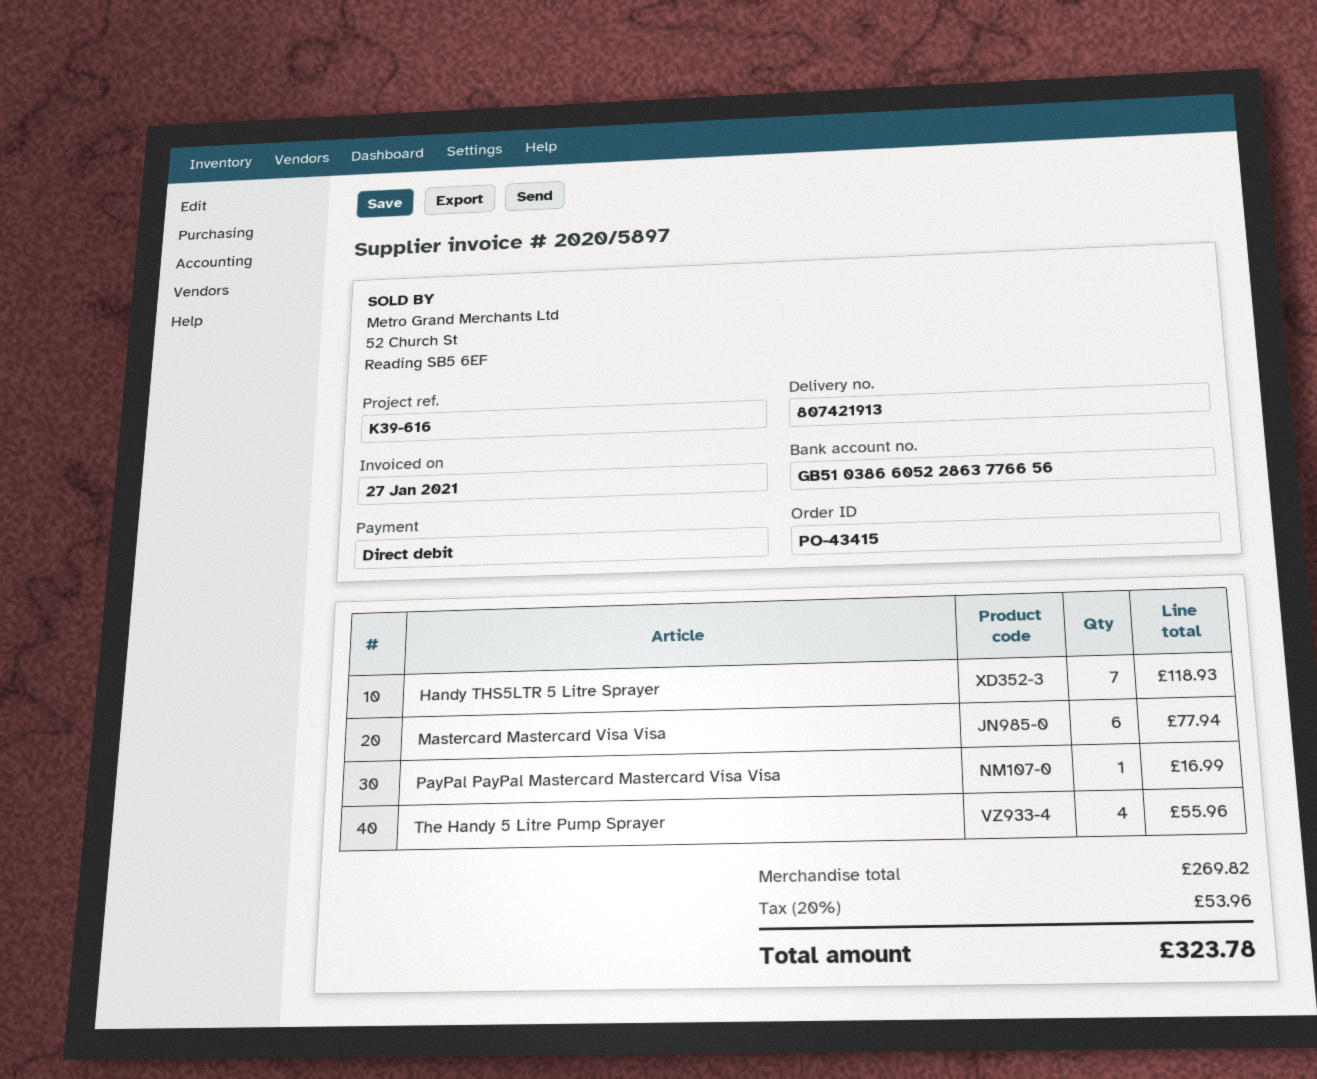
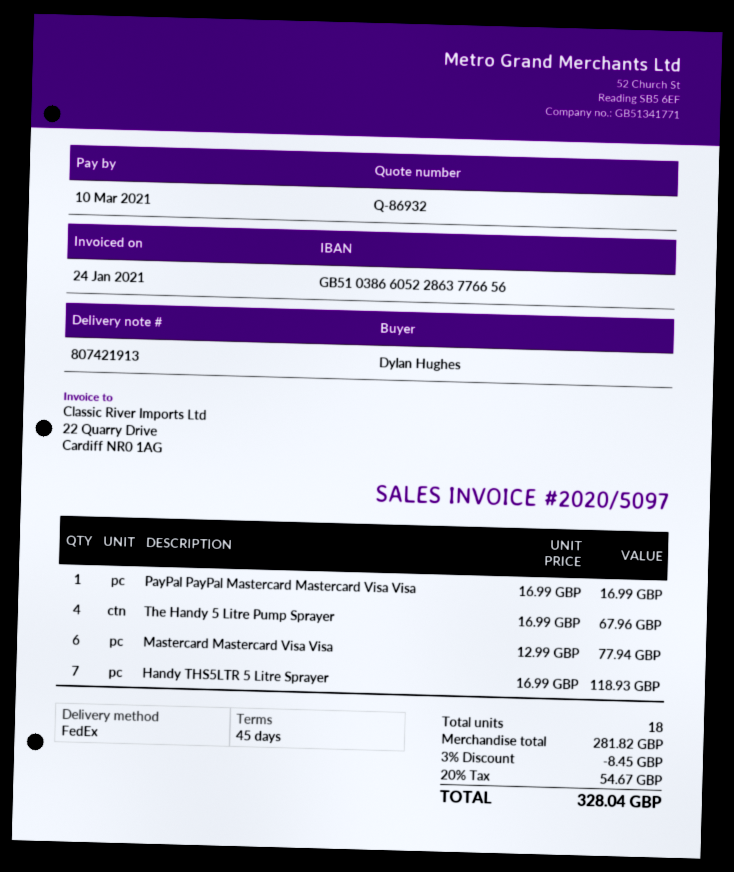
invoice number: 2020/5897 -> 2020/5097
invoice date: 2021-01-27 -> 2021-01-24
The Handy 5 Litre Pump Sprayer: 4 for 55.96 -> 4 for 67.96
subtotal: 269.82 -> 281.82
discount: none -> 3% = 8.45
tax: 20% = 53.96 -> 20% = 54.67
total: 323.78 -> 328.04

